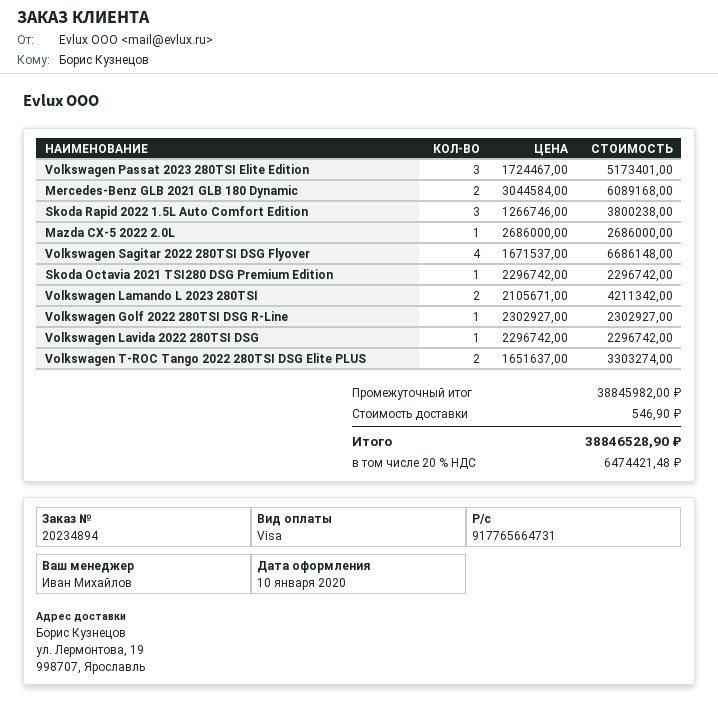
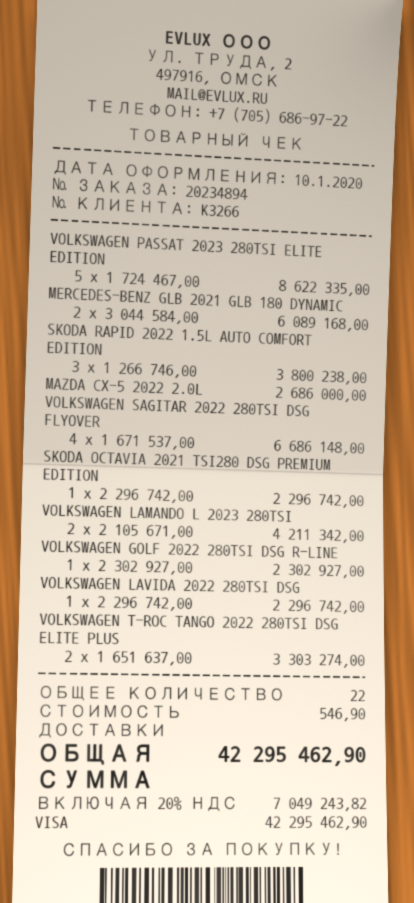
Volkswagen Passat 2023 280TSI Elite Edition: 3 x 1724467.00 = 5173401.00 -> 5 x 1724467.00 = 8622335.00
tax: 20% = 6474421.48 -> 20% = 7049243.82
total: 38846528.90 -> 42295462.90

